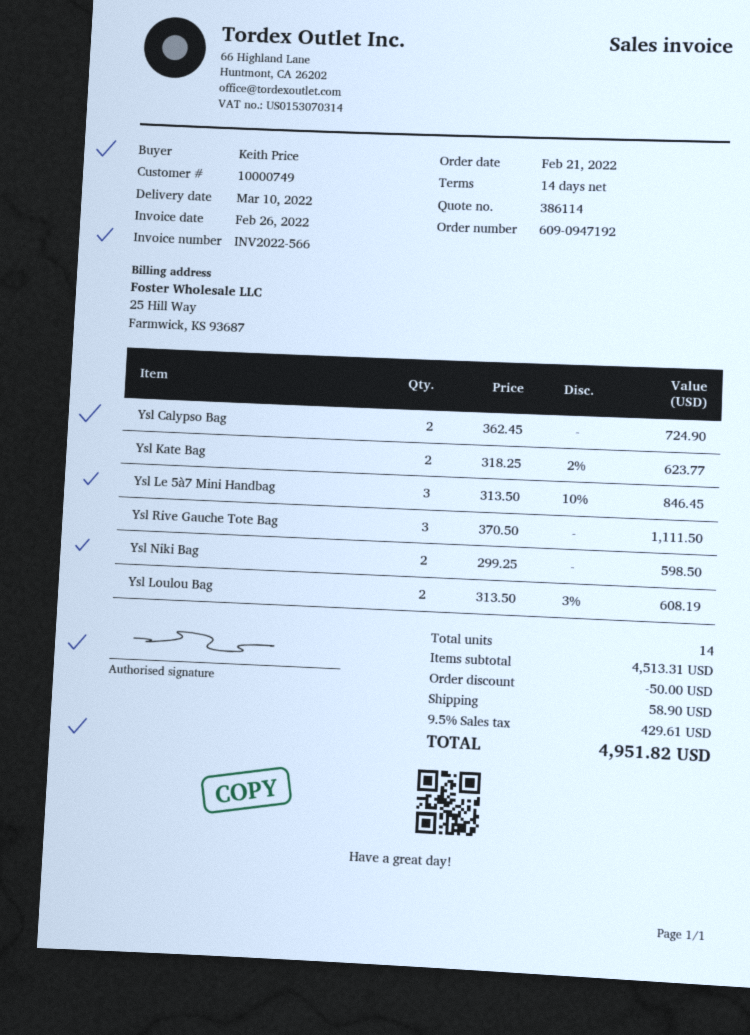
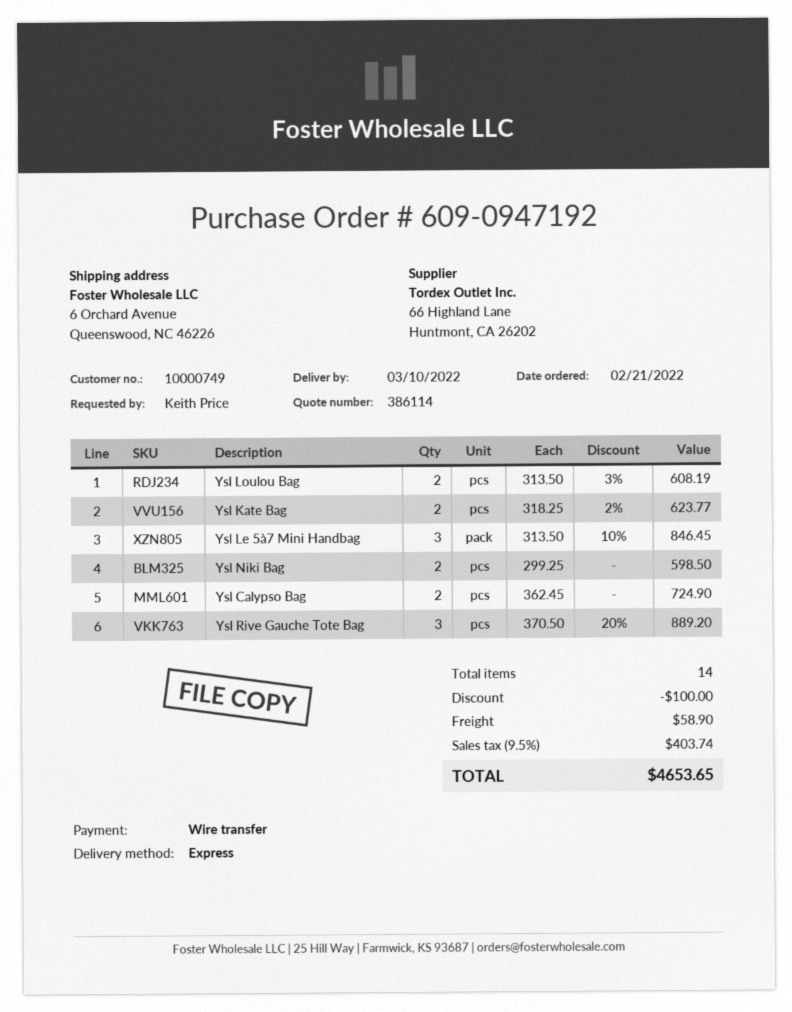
Ysl Rive Gauche Tote Bag: 3 x 370.50 = 1111.50 -> 3 x 370.50 - 20% = 889.20
discount: 50.00 -> 100.00
tax: 9.5% = 429.61 -> 9.5% = 403.74
total: 4951.82 -> 4653.65

